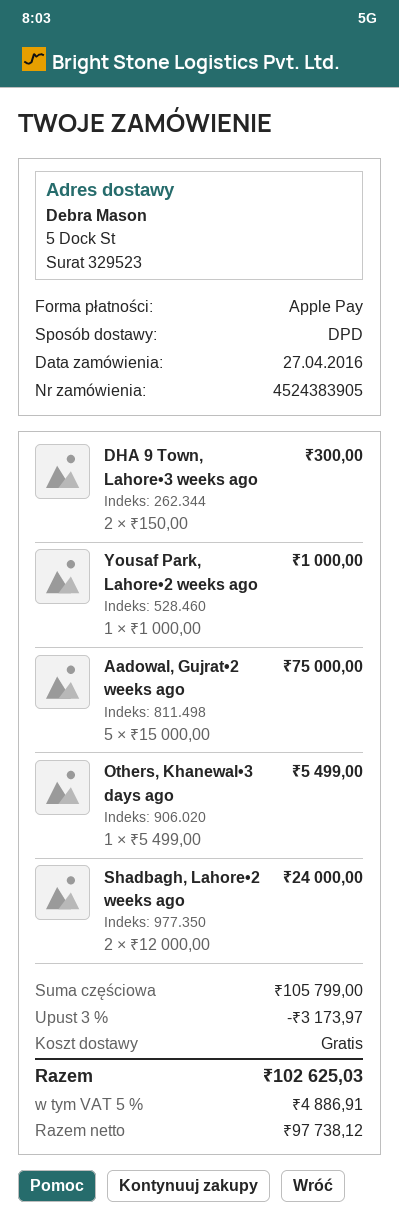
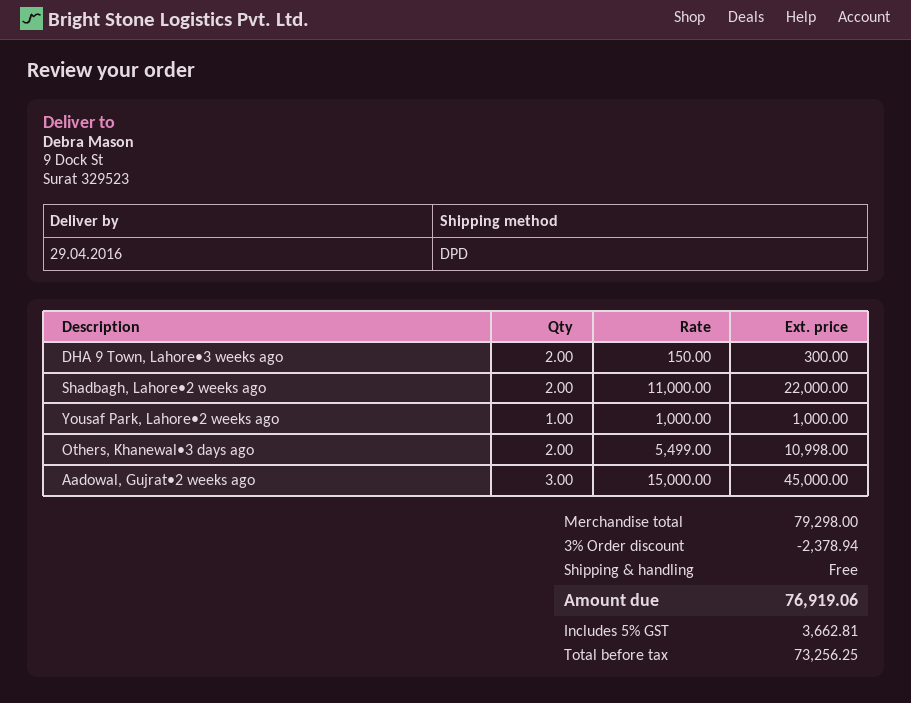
ship to: 5 Dock St, Surat 329523 -> 9 Dock St, Surat 329523
Aadowal, Gujrat•2 weeks ago: 5 x 15000.00 = 75000.00 -> 3 x 15000.00 = 45000.00
Others, Khanewal•3 days ago: 1 x 5499.00 = 5499.00 -> 2 x 5499.00 = 10998.00
Shadbagh, Lahore•2 weeks ago: 2 x 12000.00 = 24000.00 -> 2 x 11000.00 = 22000.00
subtotal: 105799.00 -> 79298.00
discount: 3% = 3173.97 -> 3% = 2378.94
net: 97738.12 -> 73256.25
tax: 5% = 4886.91 -> 5% = 3662.81
total: 102625.03 -> 76919.06

